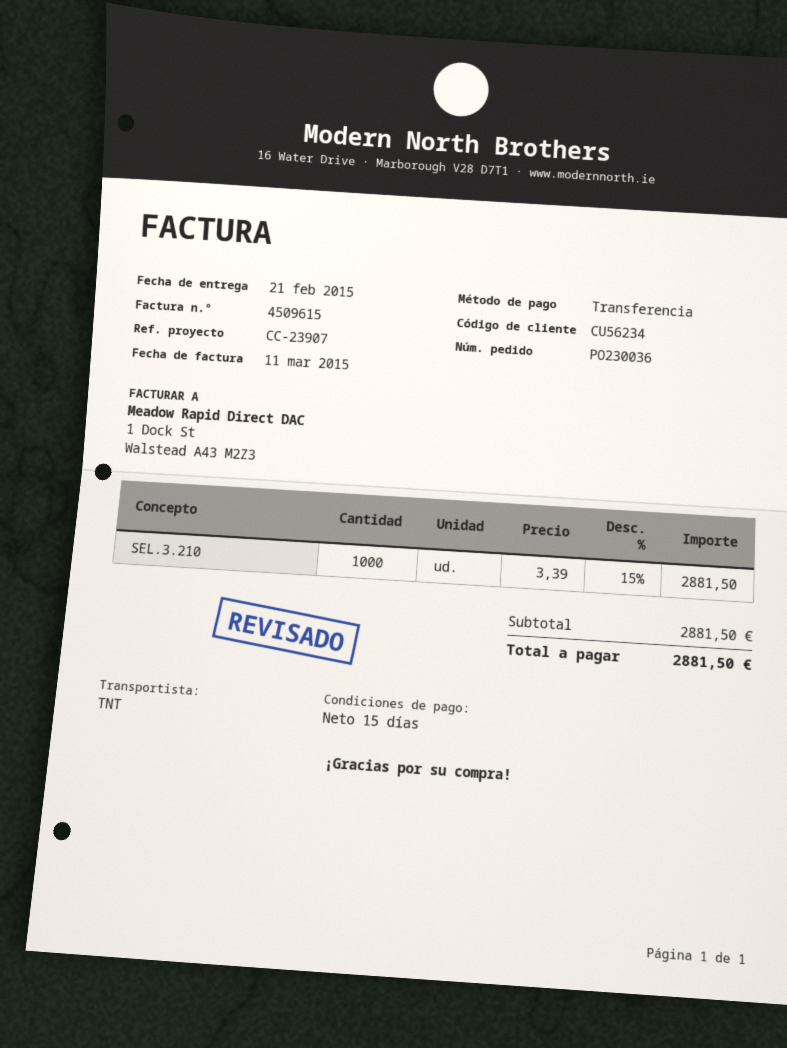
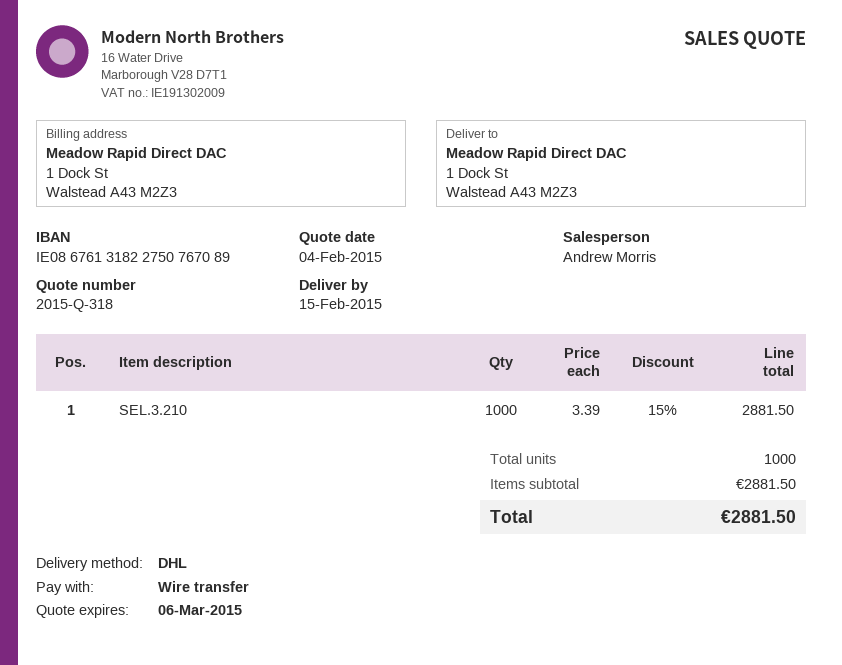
delivery date: 2015-02-21 -> 2015-02-15
shipping method: TNT -> DHL

